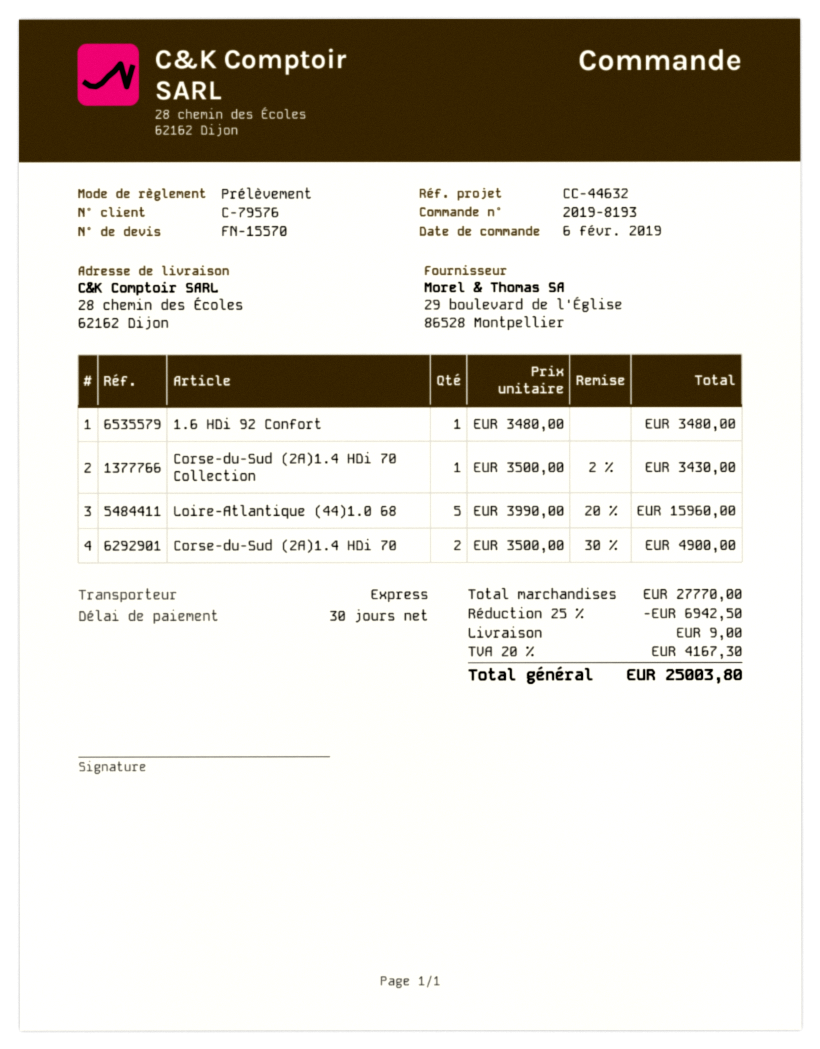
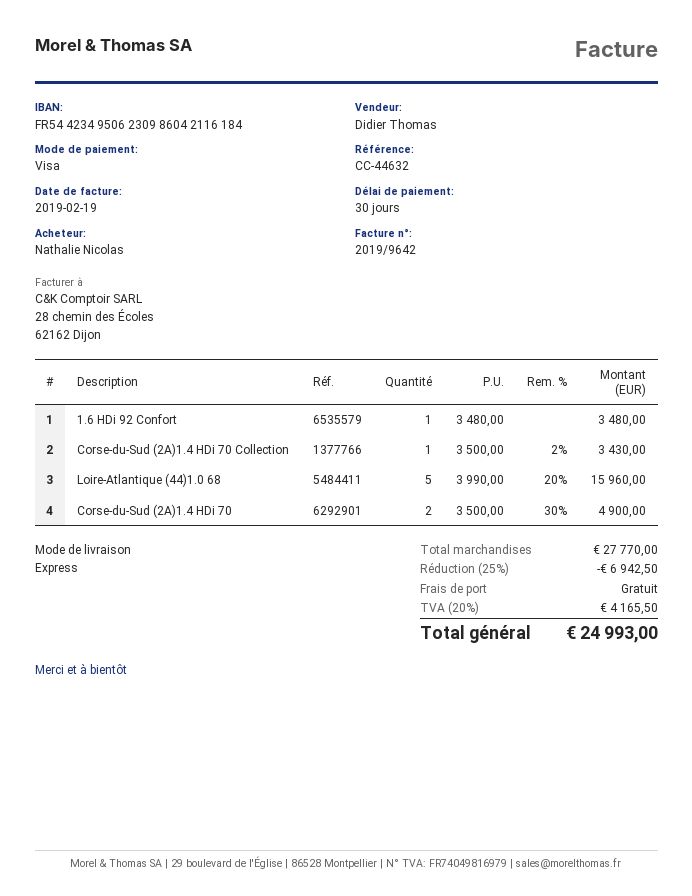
payment method: direct debit -> Visa
shipping: 9.00 -> 0.00
tax: 20% = 4167.30 -> 20% = 4165.50
total: 25003.80 -> 24993.00

